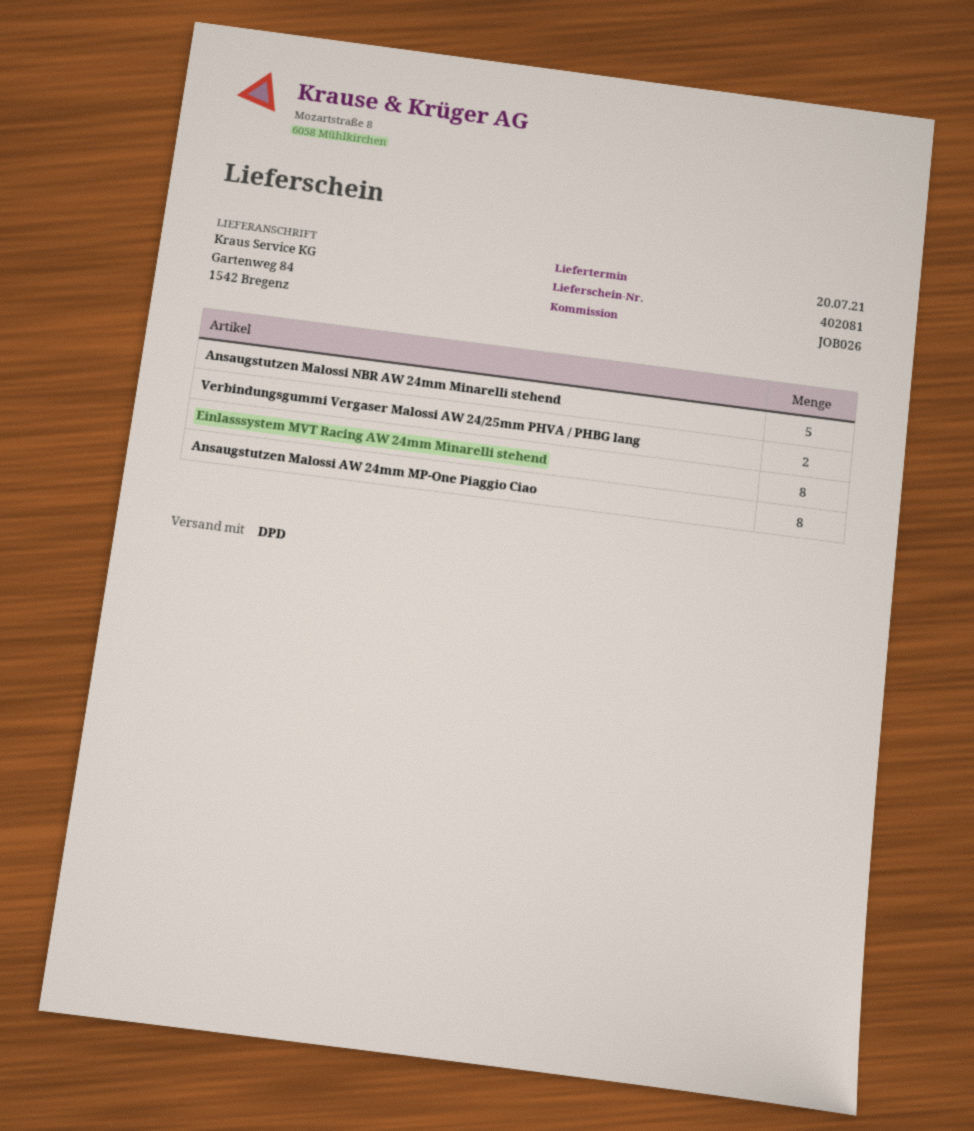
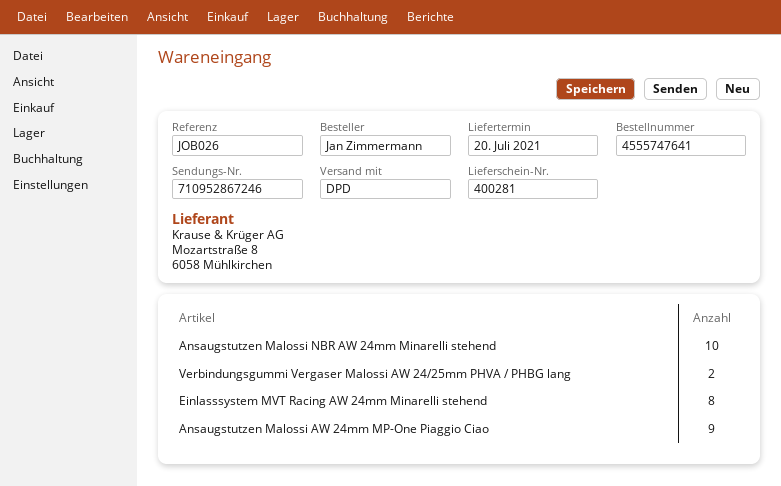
delivery note number: 402081 -> 400281
Ansaugstutzen Malossi NBR AW 24mm Minarelli stehend: 5 -> 10
Ansaugstutzen Malossi AW 24mm MP-One Piaggio Ciao: 8 -> 9

